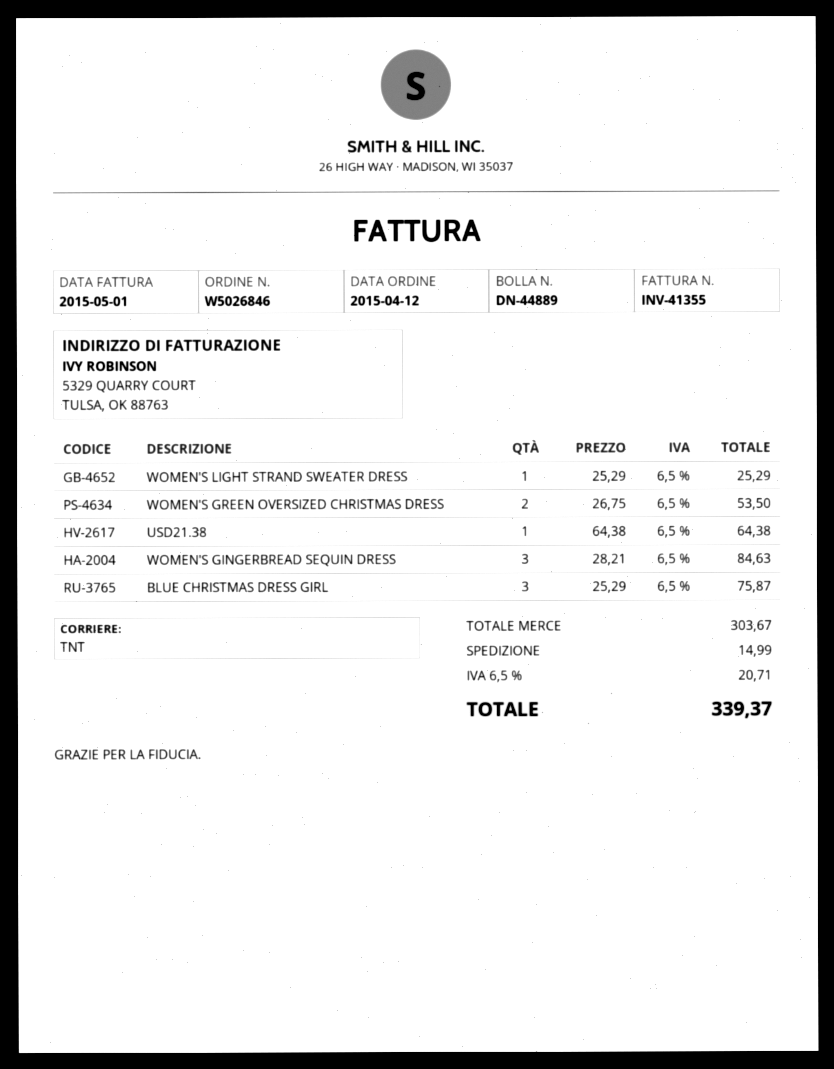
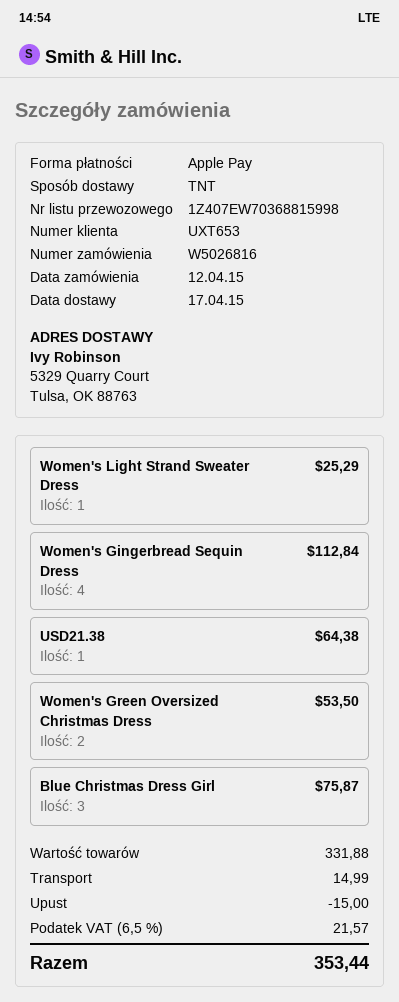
order number: W5026846 -> W5026816
WOMEN'S GINGERBREAD SEQUIN DRESS: 3 for 84.63 -> 4 for 112.84
subtotal: 303.67 -> 331.88
discount: none -> 15.00
tax: 6.5% = 20.71 -> 6.5% = 21.57
total: 339.37 -> 353.44

